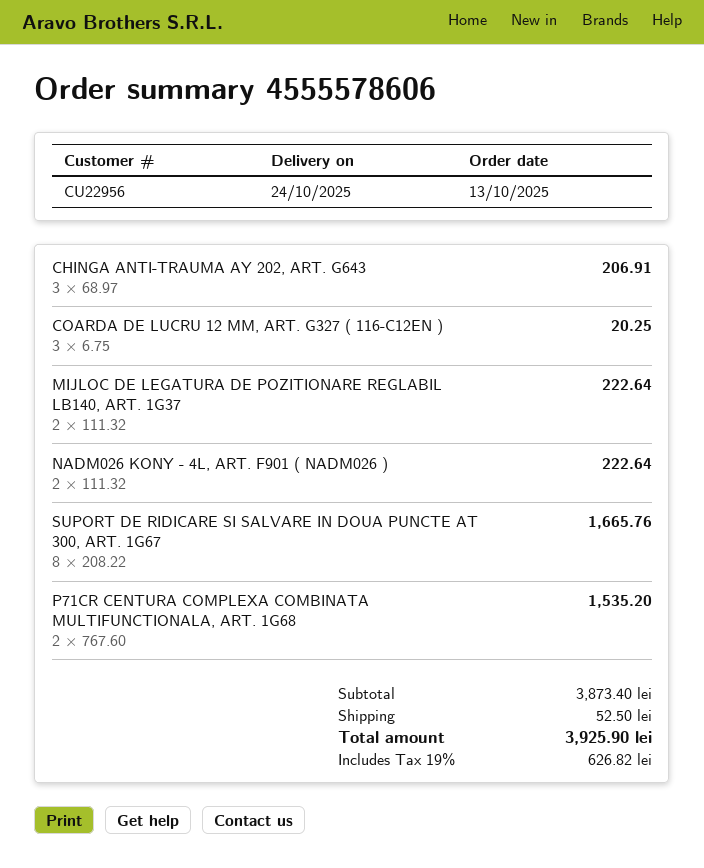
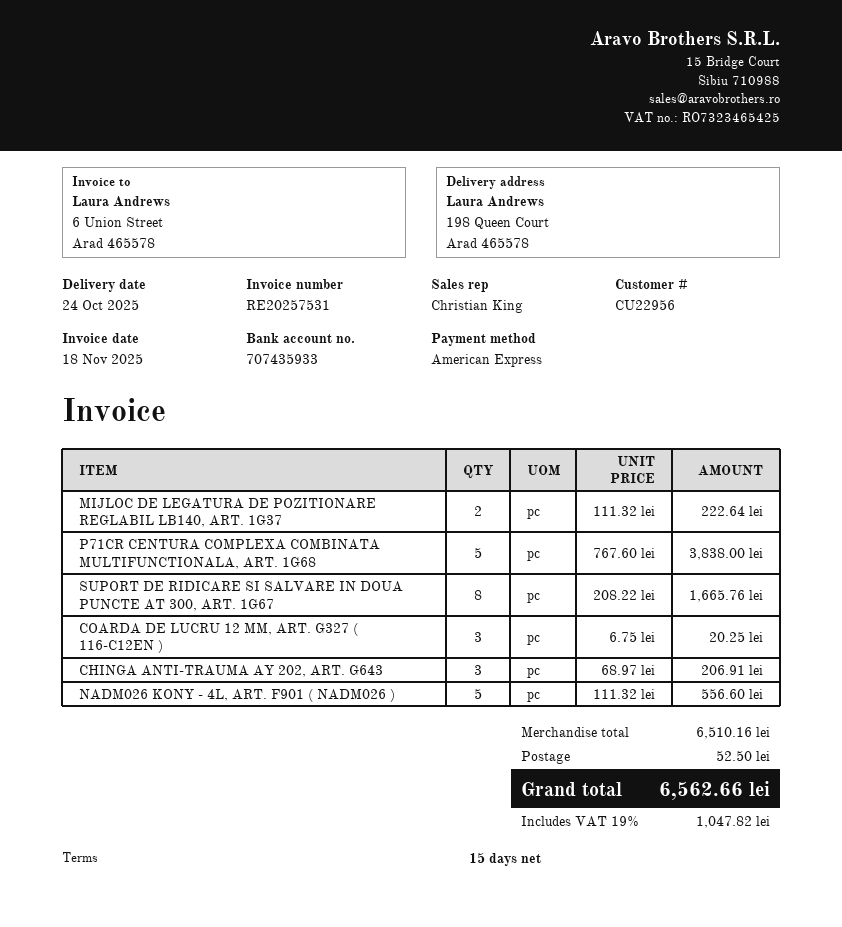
NADM026 KONY - 4L, ART. F901 ( NADM026 ): 2 x 111.32 = 222.64 -> 5 x 111.32 = 556.60
P71CR CENTURA COMPLEXA COMBINATA MULTIFUNCTIONALA, ART. 1G68: 2 x 767.60 = 1535.20 -> 5 x 767.60 = 3838.00
subtotal: 3873.40 -> 6510.16
tax: 19% = 626.82 -> 19% = 1047.82
total: 3925.90 -> 6562.66

